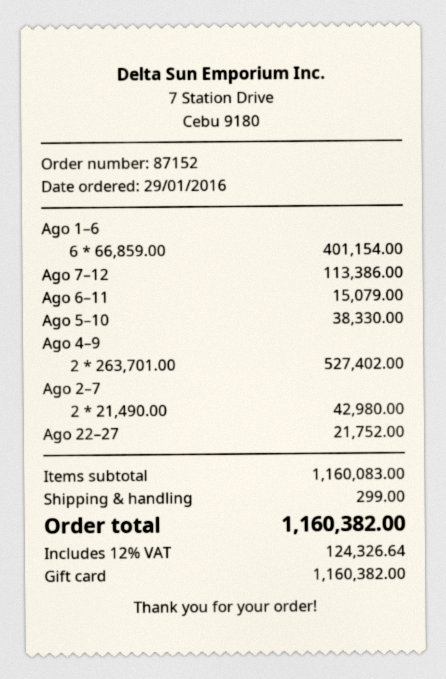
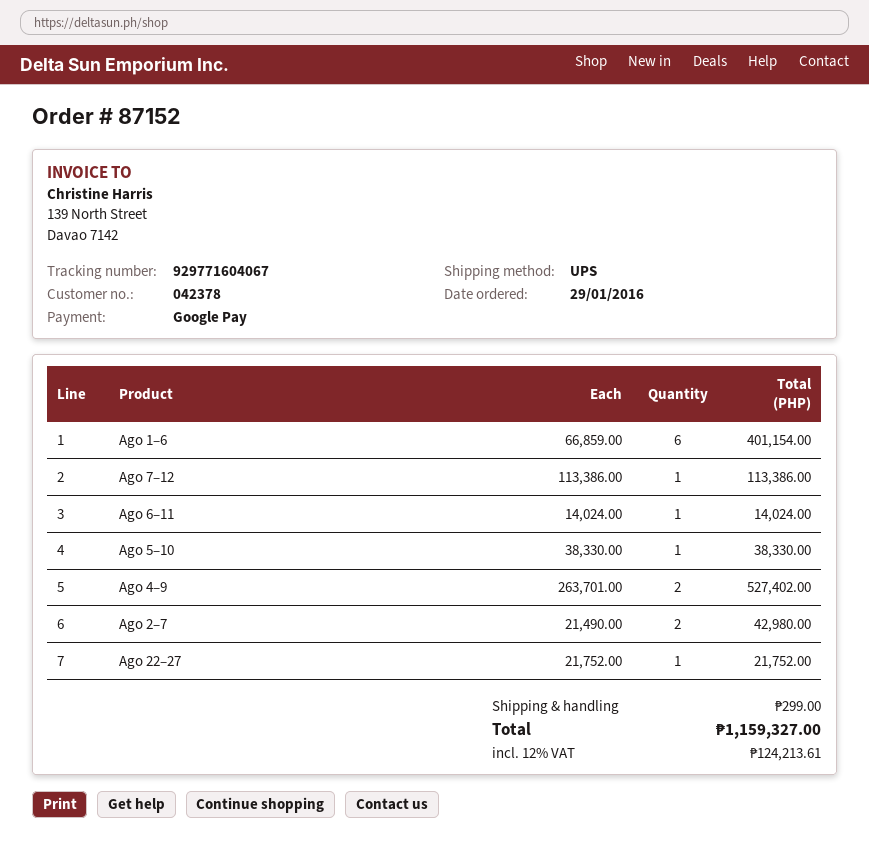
payment method: gift card -> Google Pay
Ago 6–11: 1 x 15079.00 = 15079.00 -> 1 x 14024.00 = 14024.00
tax: 12% = 124326.64 -> 12% = 124213.61
total: 1160382.00 -> 1159327.00

